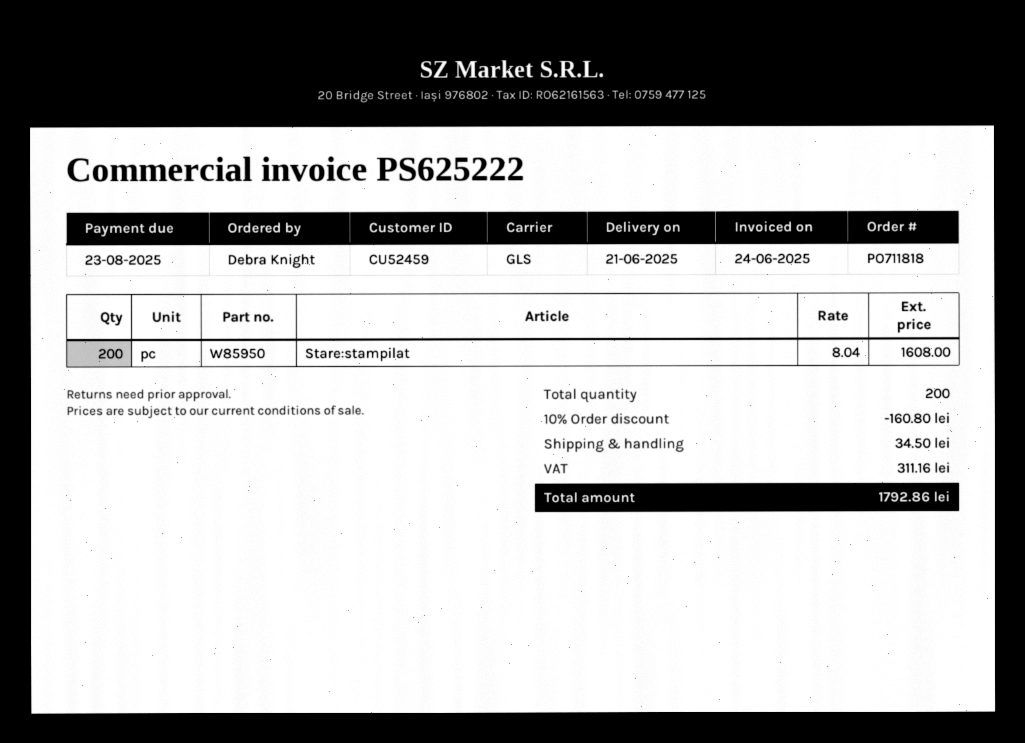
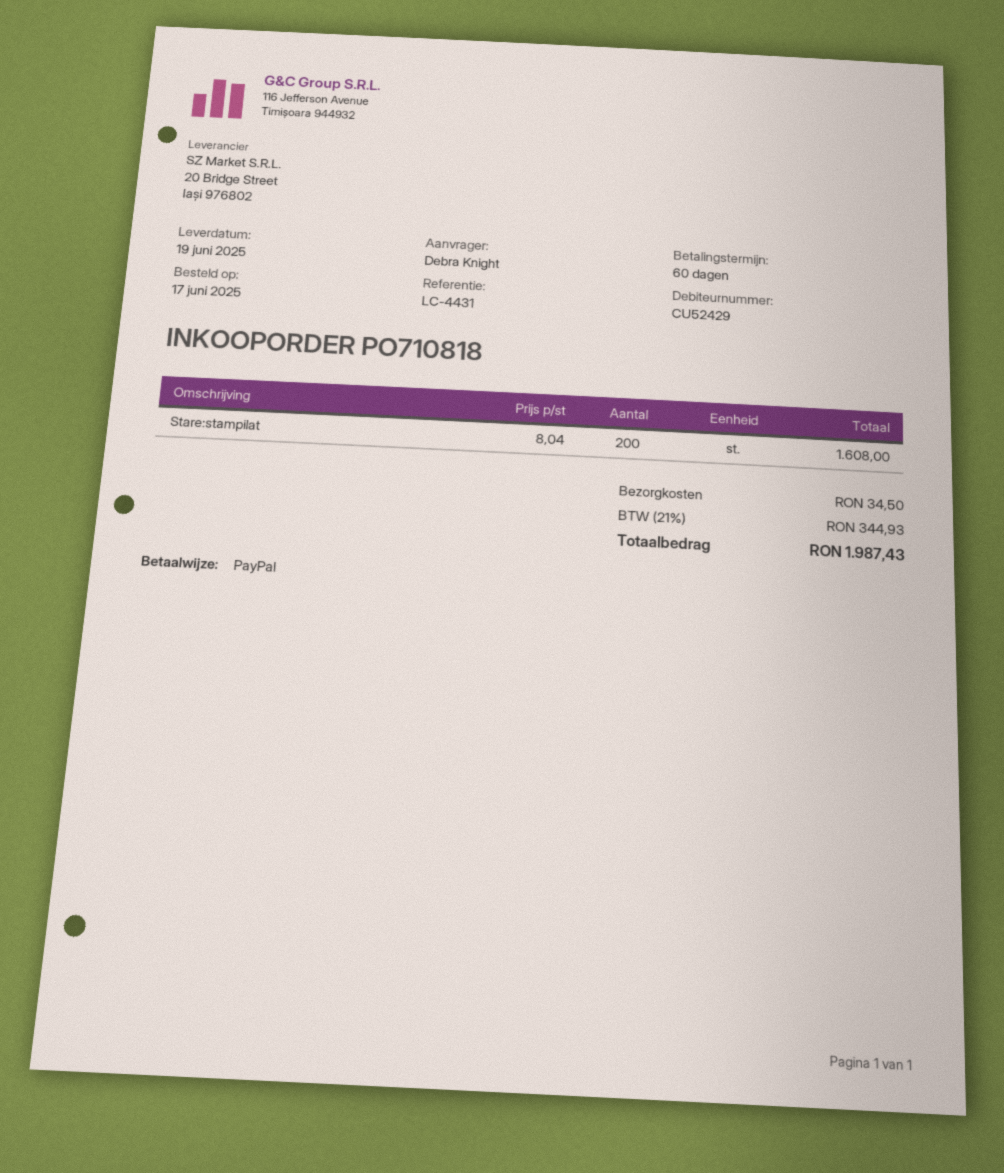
order number: PO711818 -> PO710818
delivery date: 2025-06-21 -> 2025-06-19
customer number: CU52459 -> CU52429
discount: 10% = 160.80 -> none
tax: 311.16 -> 344.93
total: 1792.86 -> 1987.43

